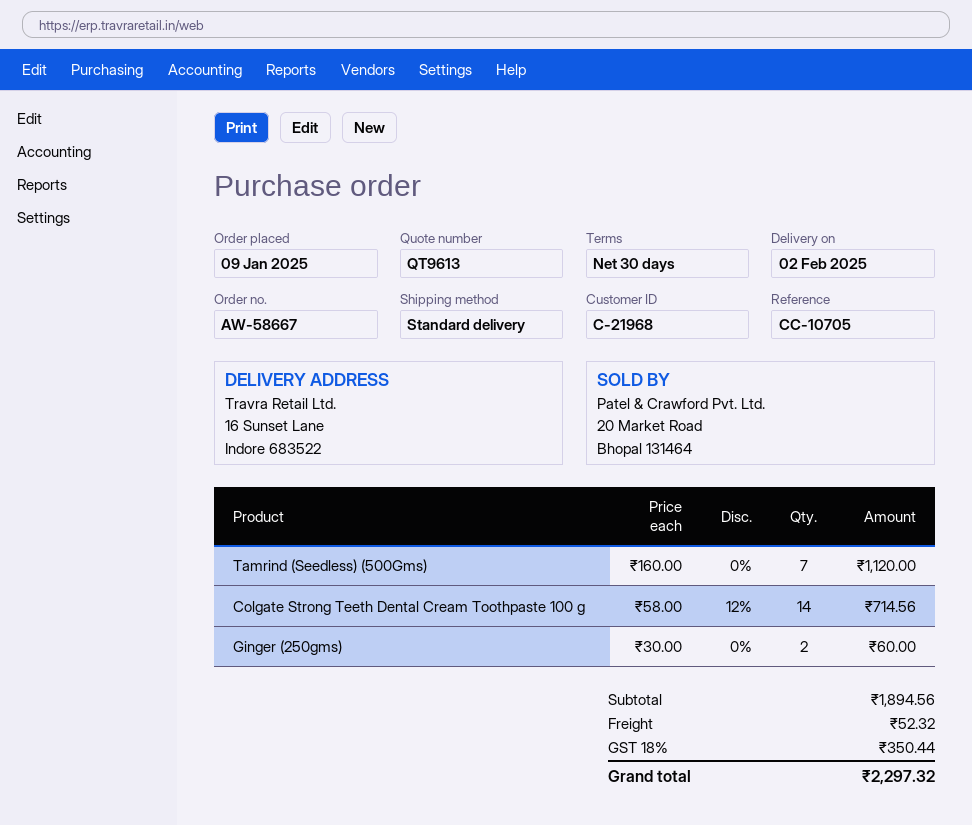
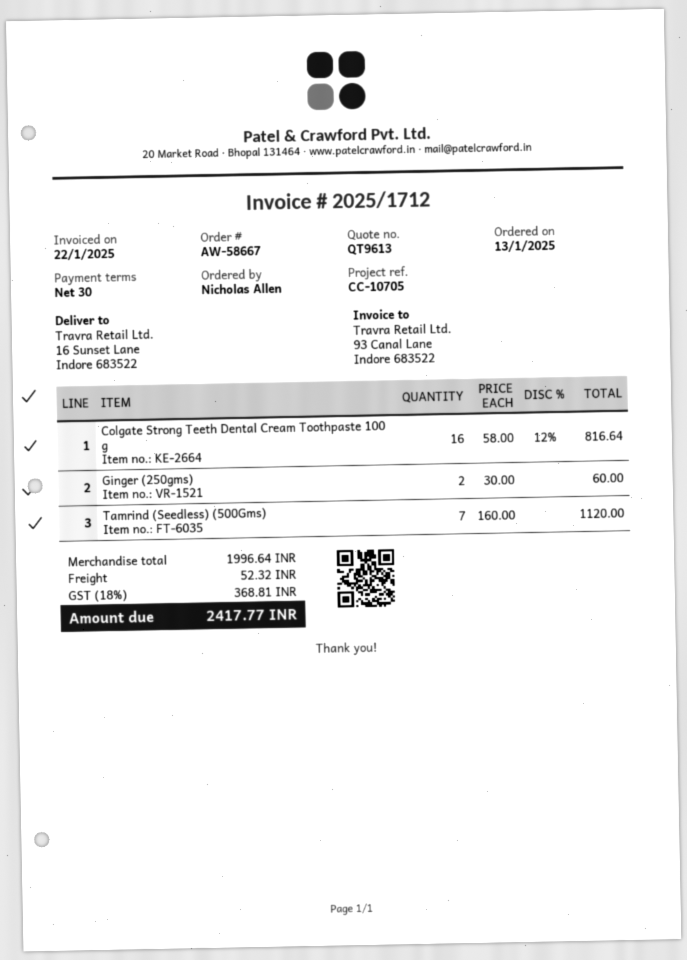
order date: 2025-01-09 -> 2025-01-13
Colgate Strong Teeth Dental Cream Toothpaste 100 g: 14 x 58.00 - 12% = 714.56 -> 16 x 58.00 - 12% = 816.64
subtotal: 1894.56 -> 1996.64
tax: 18% = 350.44 -> 18% = 368.81
total: 2297.32 -> 2417.77

